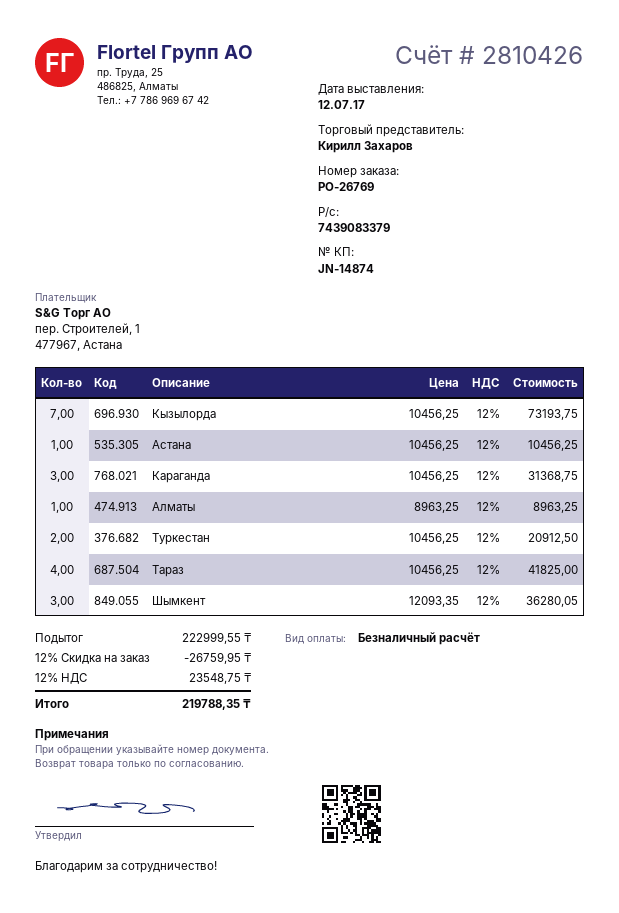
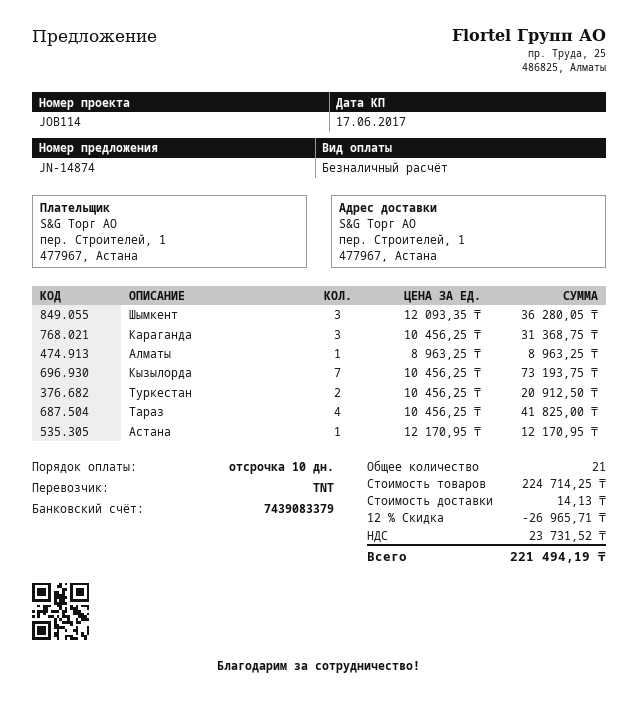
Астана: 1 x 10456.25 = 10456.25 -> 1 x 12170.95 = 12170.95
subtotal: 222999.55 -> 224714.25
discount: 12% = 26759.95 -> 12% = 26965.71
shipping: none -> 14.13
tax: 23548.75 -> 23731.52
total: 219788.35 -> 221494.19

